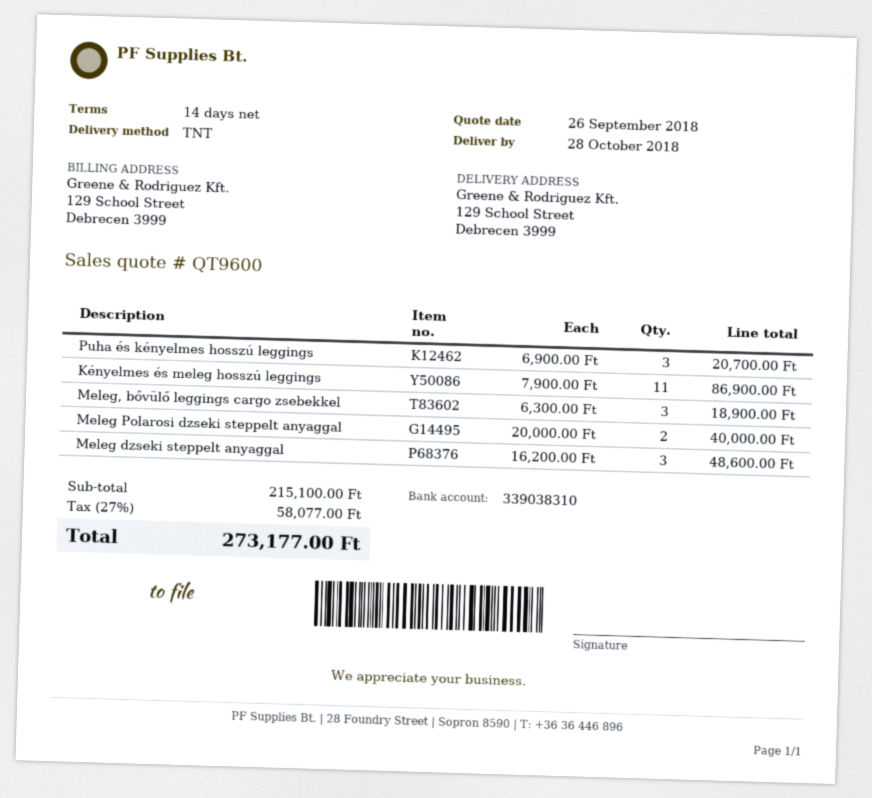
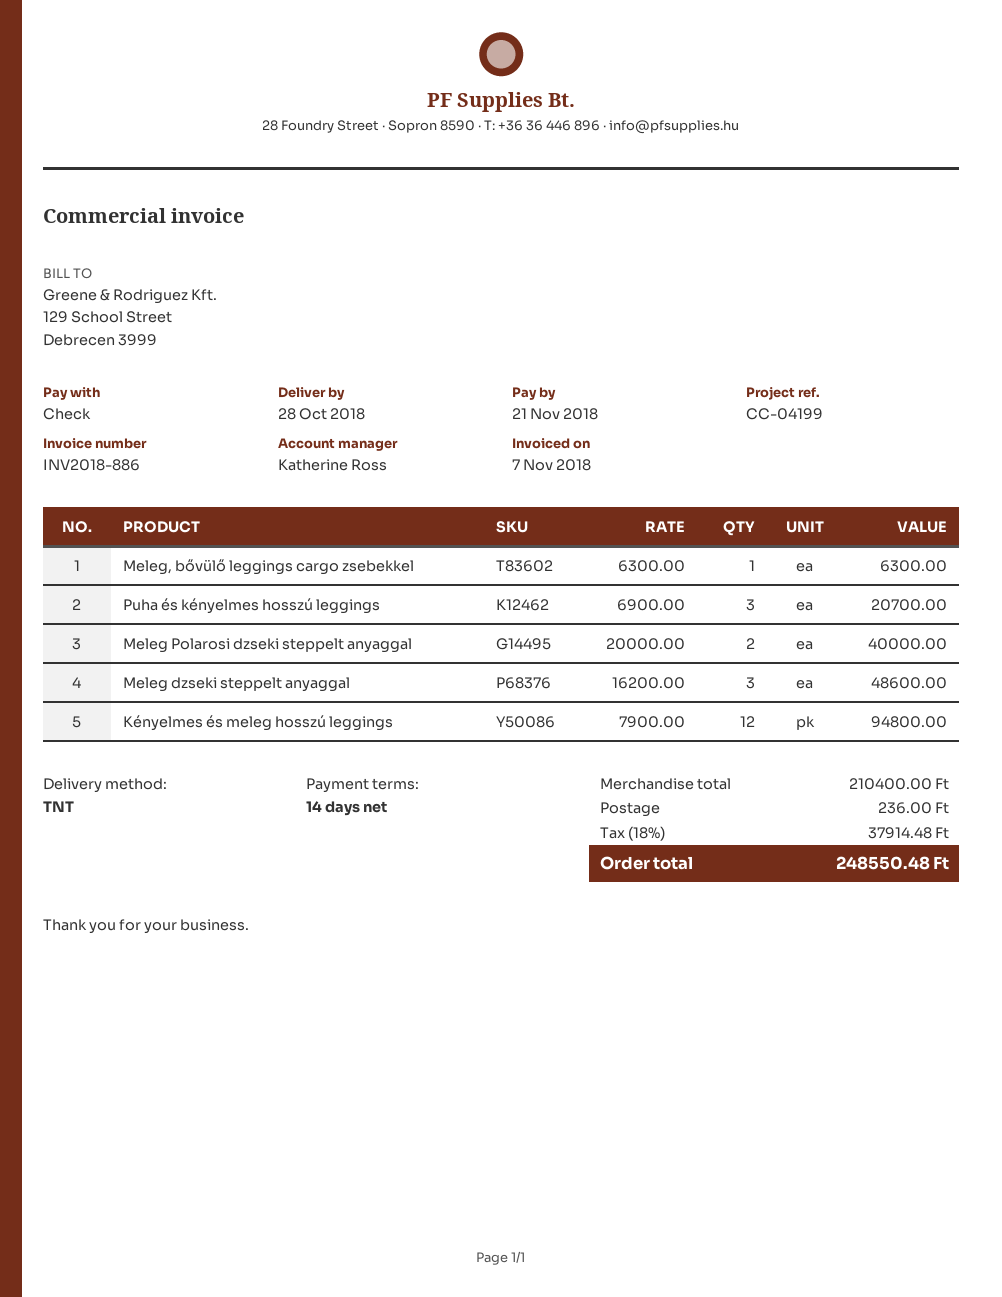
Kényelmes és meleg hosszú leggings: 11 x 7900.00 = 86900.00 -> 12 x 7900.00 = 94800.00
Meleg, bővülő leggings cargo zsebekkel: 3 x 6300.00 = 18900.00 -> 1 x 6300.00 = 6300.00
subtotal: 215100.00 -> 210400.00
shipping: none -> 236.00
tax: 27% = 58077.00 -> 18% = 37914.48
total: 273177.00 -> 248550.48

